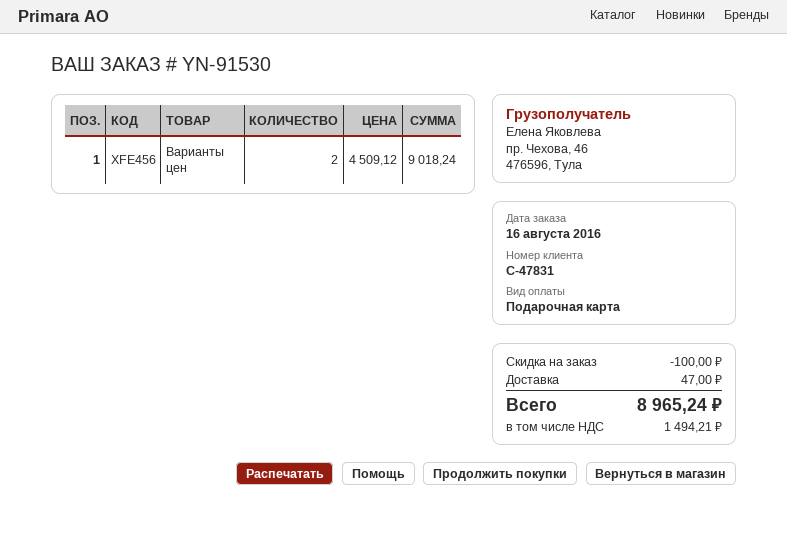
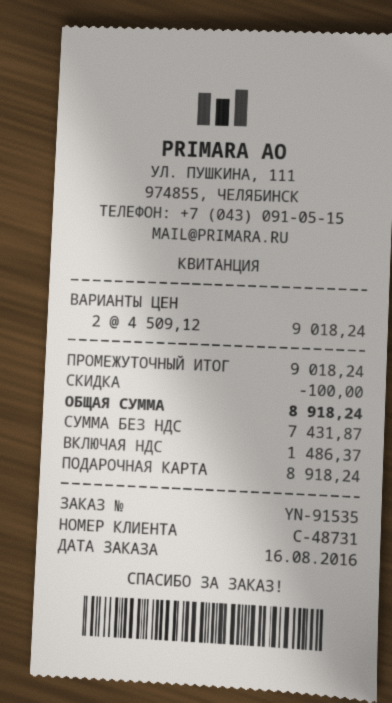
order number: YN-91530 -> YN-91535
customer number: C-47831 -> C-48731
shipping: 47.00 -> none
tax: 1494.21 -> 1486.37
total: 8965.24 -> 8918.24

